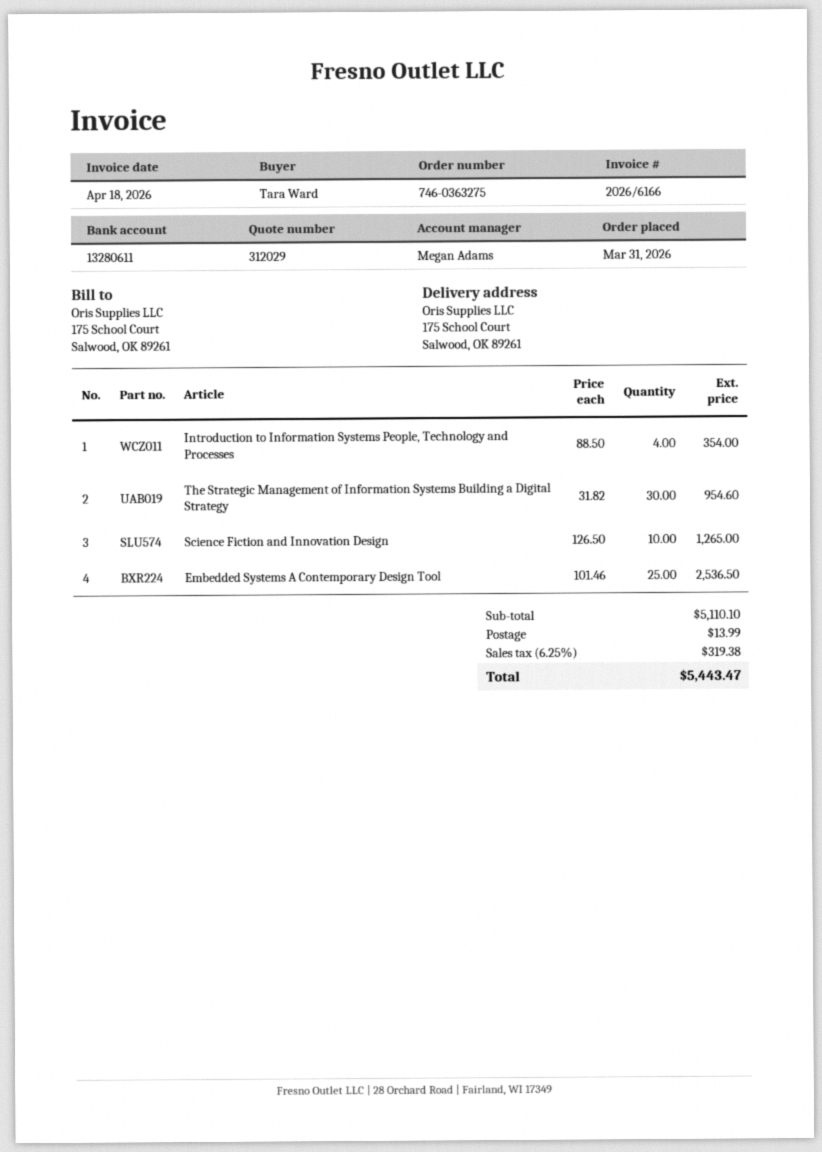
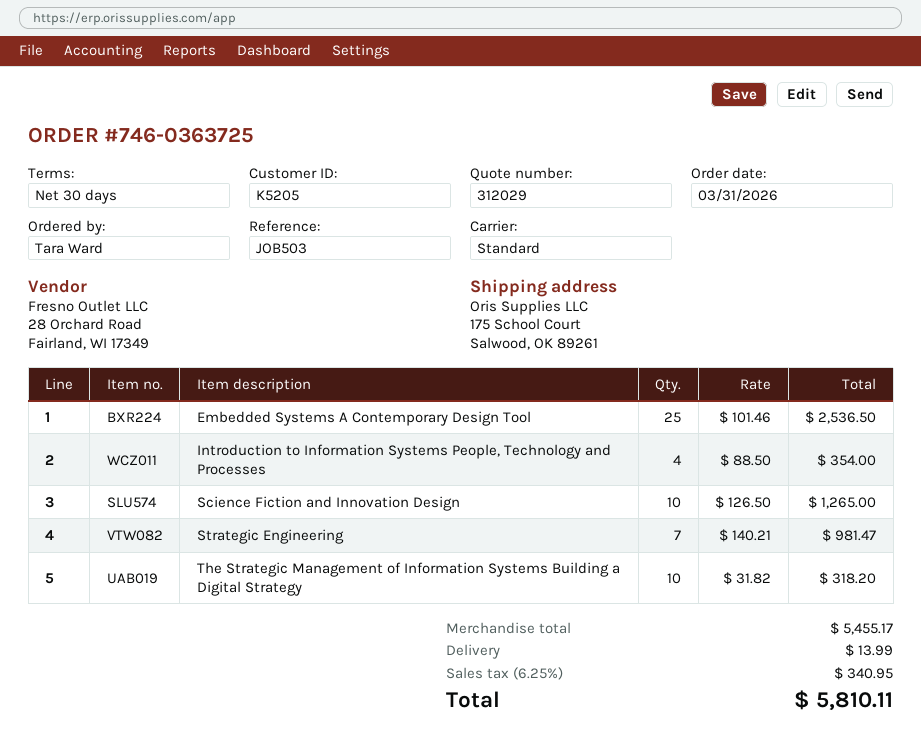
order number: 746-0363275 -> 746-0363725
The Strategic Management of Information Systems Building a Digital Strategy: 30 x 31.82 = 954.60 -> 10 x 31.82 = 318.20
Strategic Engineering: none -> 7 x 140.21 = 981.47
subtotal: 5110.10 -> 5455.17
tax: 6.25% = 319.38 -> 6.25% = 340.95
total: 5443.47 -> 5810.11

